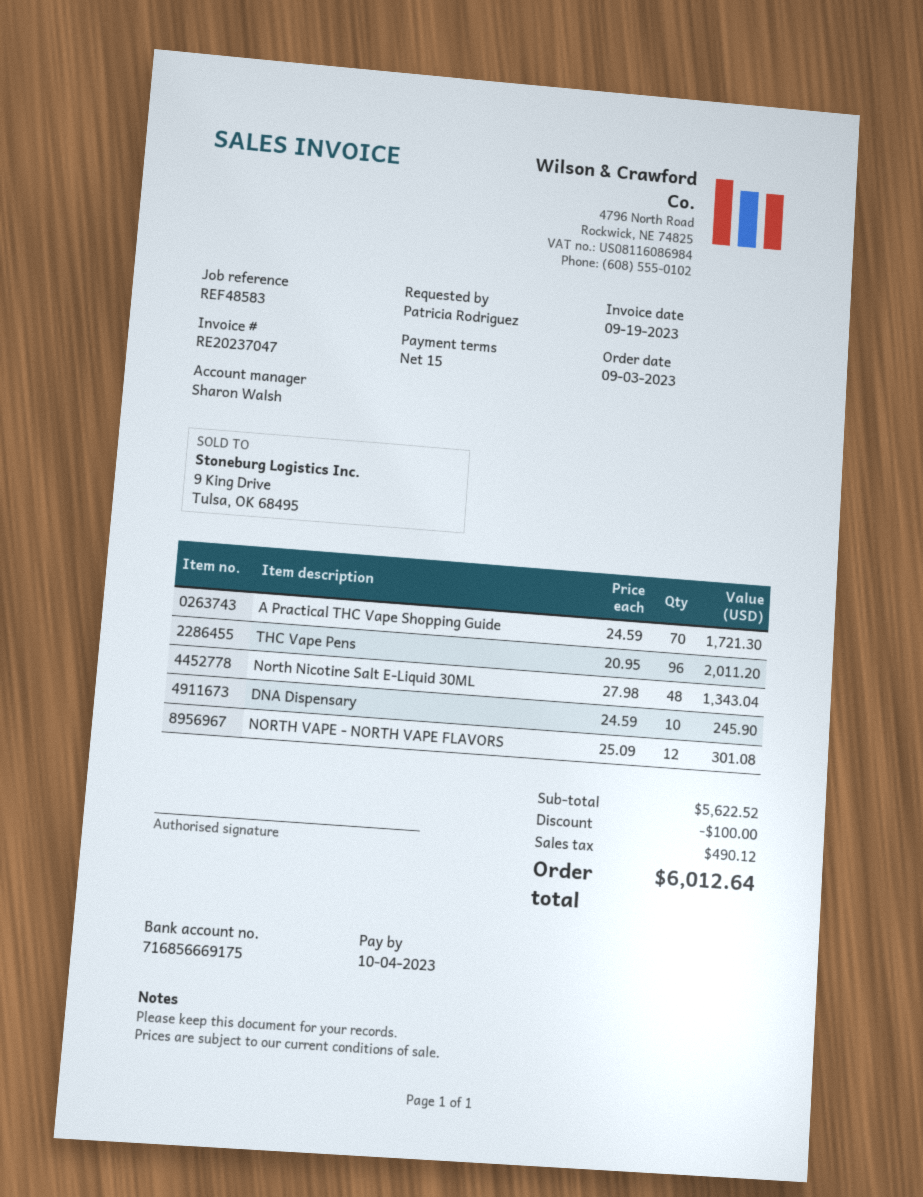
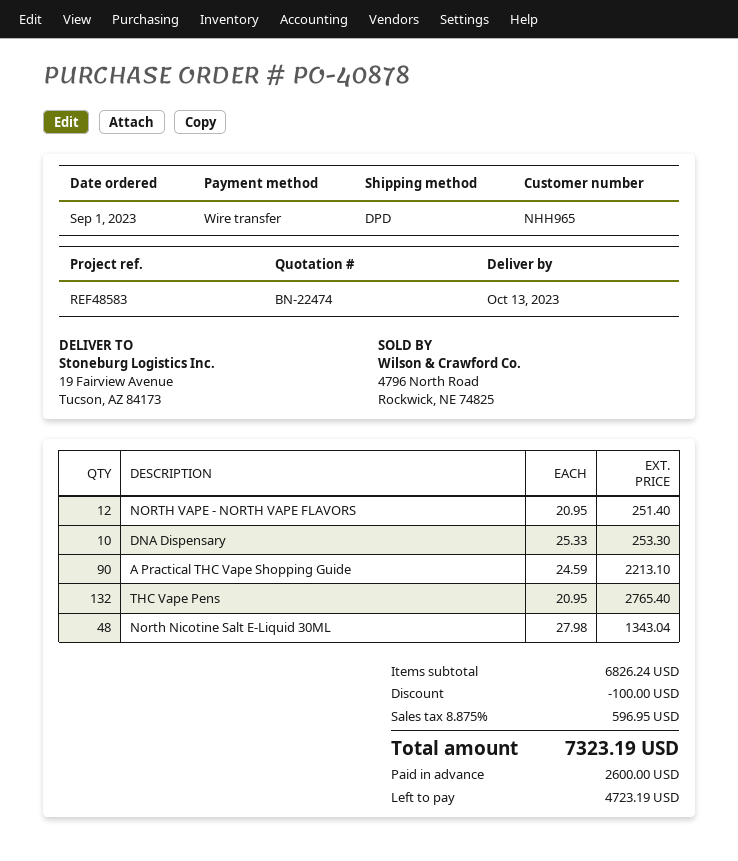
order date: 2023-09-03 -> 2023-09-01
A Practical THC Vape Shopping Guide: 70 x 24.59 = 1721.30 -> 90 x 24.59 = 2213.10
THC Vape Pens: 96 x 20.95 = 2011.20 -> 132 x 20.95 = 2765.40
DNA Dispensary: 10 x 24.59 = 245.90 -> 10 x 25.33 = 253.30
NORTH VAPE - NORTH VAPE FLAVORS: 12 x 25.09 = 301.08 -> 12 x 20.95 = 251.40
subtotal: 5622.52 -> 6826.24
tax: 490.12 -> 596.95
total: 6012.64 -> 7323.19

